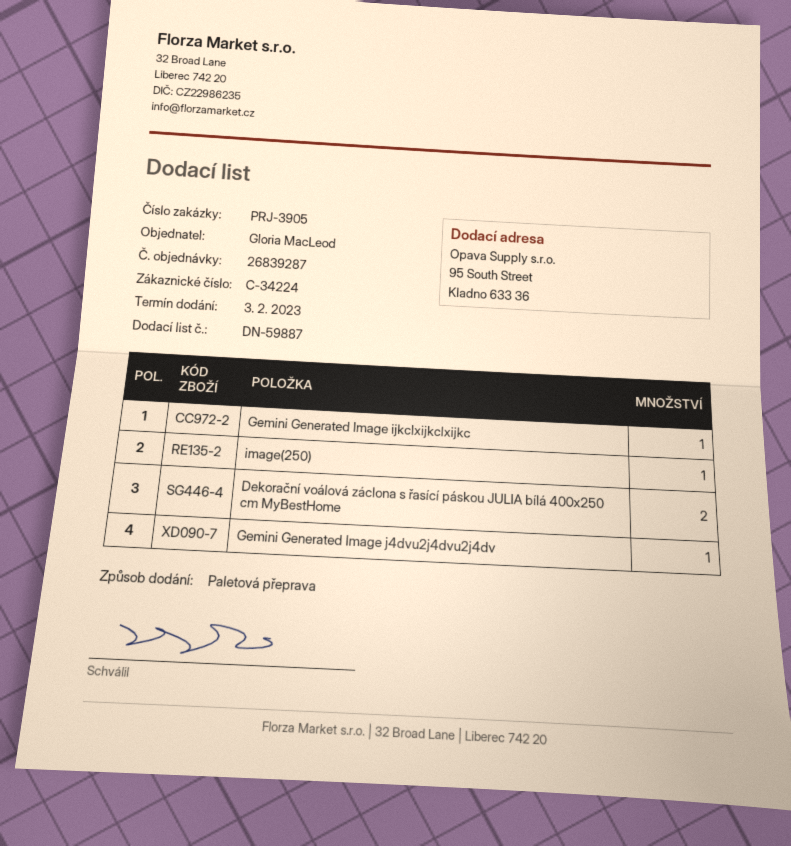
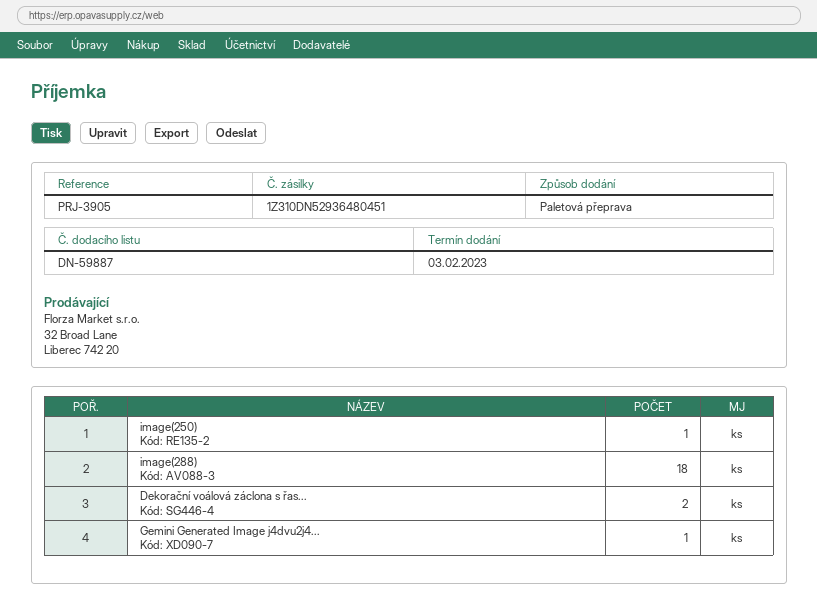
Gemini Generated Image ijkclxijkclxijkc: 1 -> none
image(288): none -> 18

